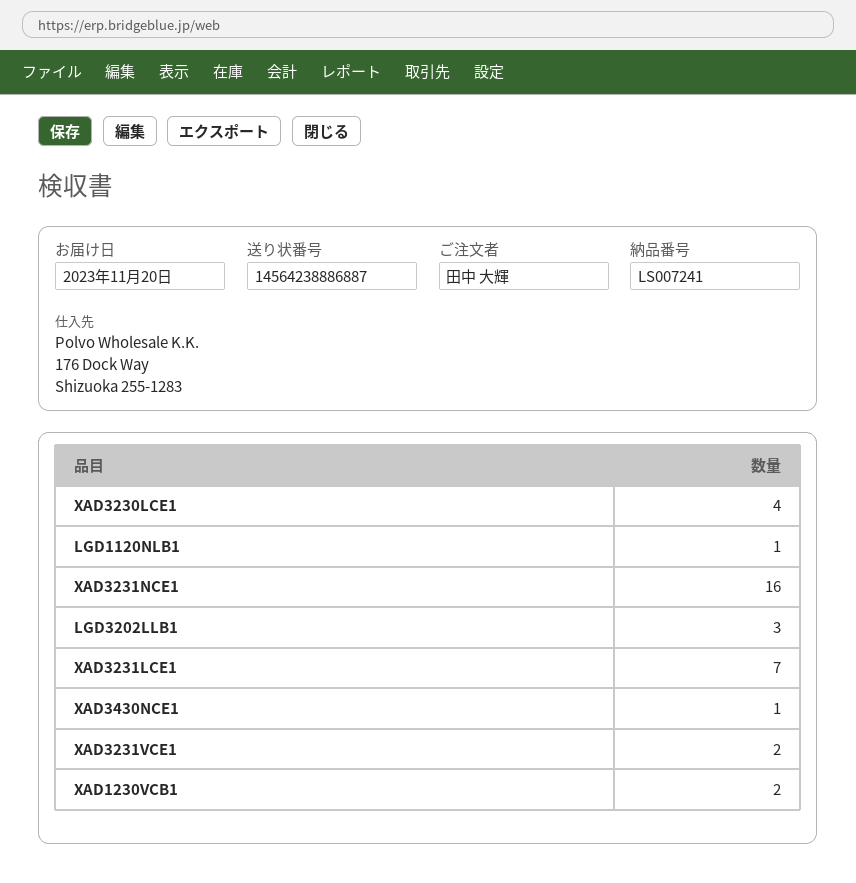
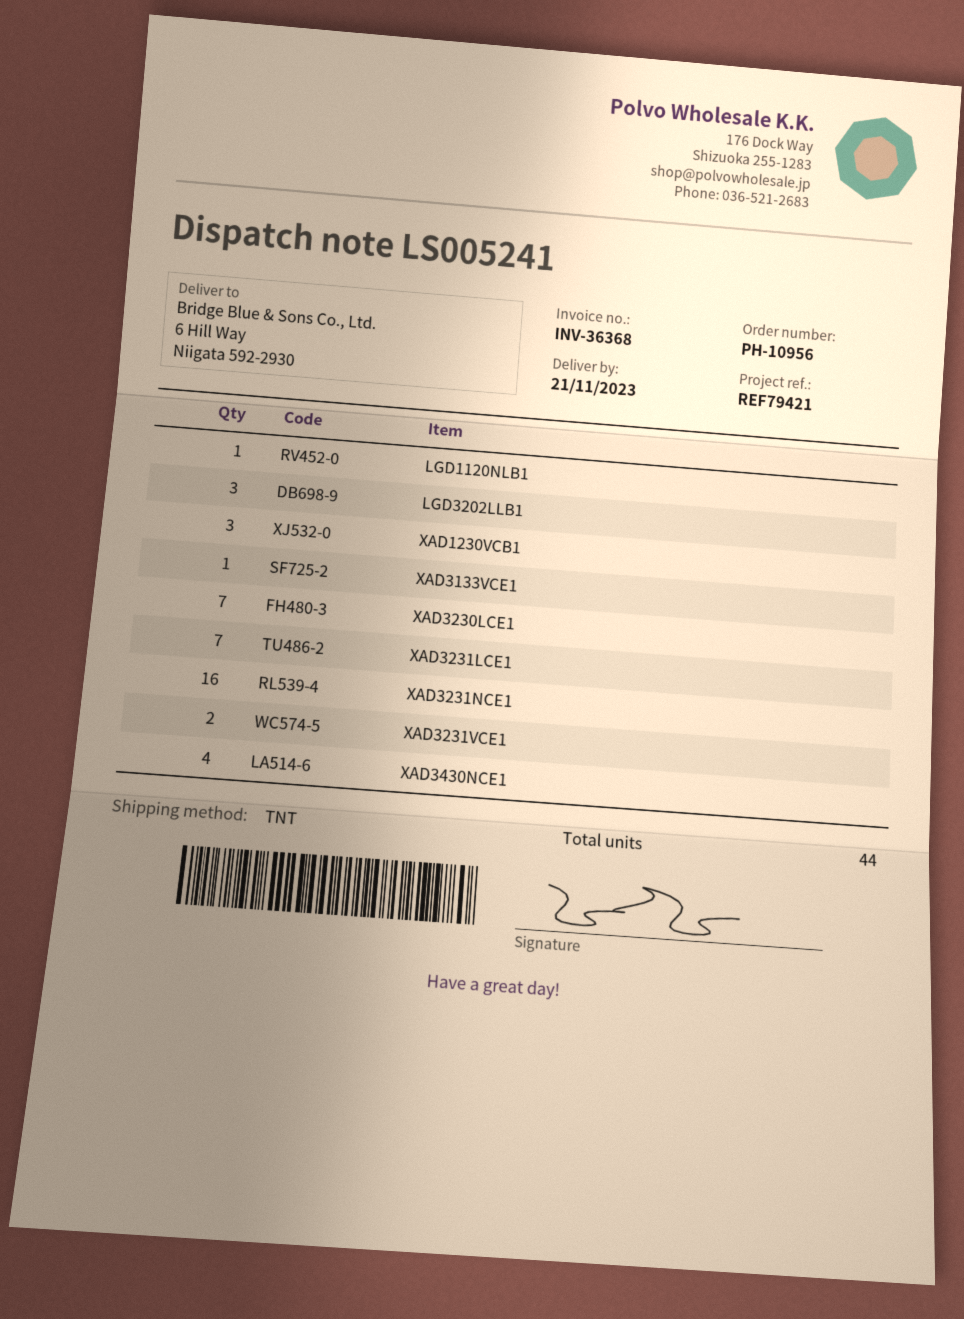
delivery note number: LS007241 -> LS005241
delivery date: 2023-11-20 -> 2023-11-21
XAD3230LCE1: 4 -> 7
XAD3430NCE1: 1 -> 4
XAD1230VCB1: 2 -> 3
XAD3133VCE1: none -> 1

